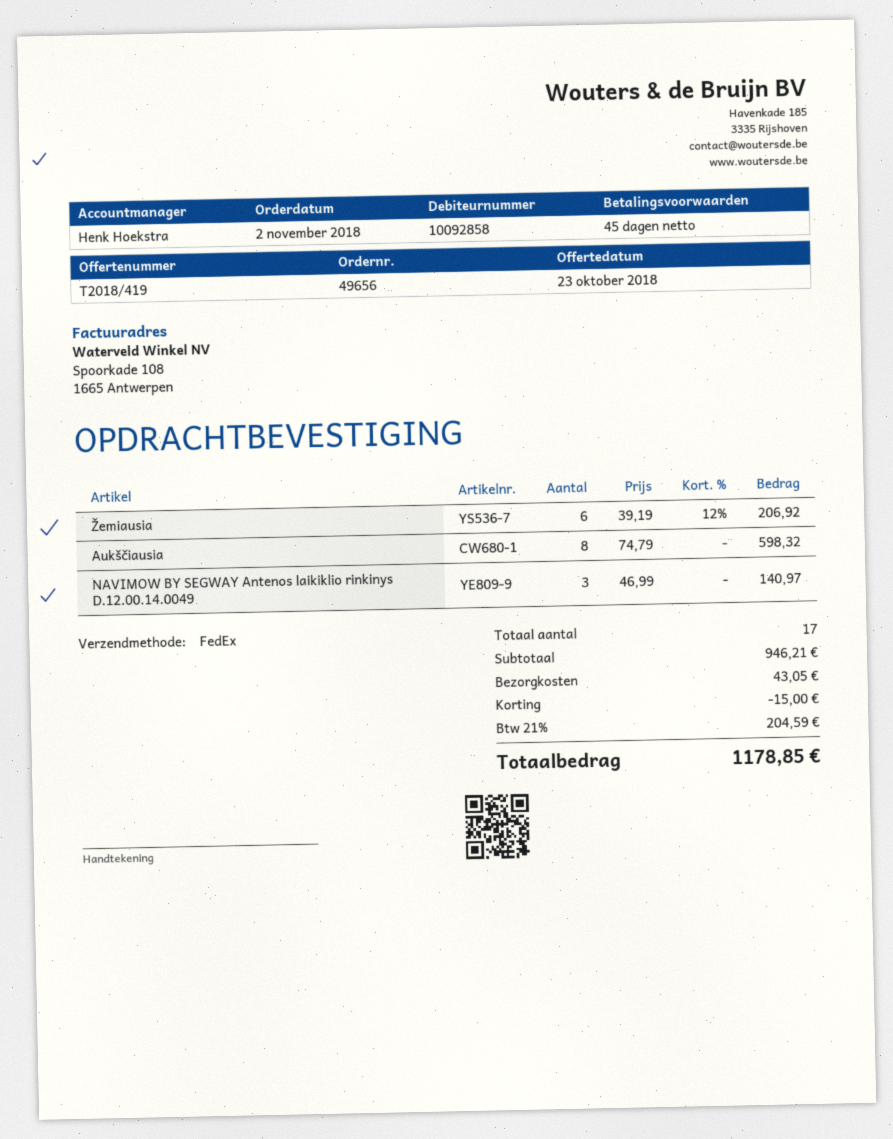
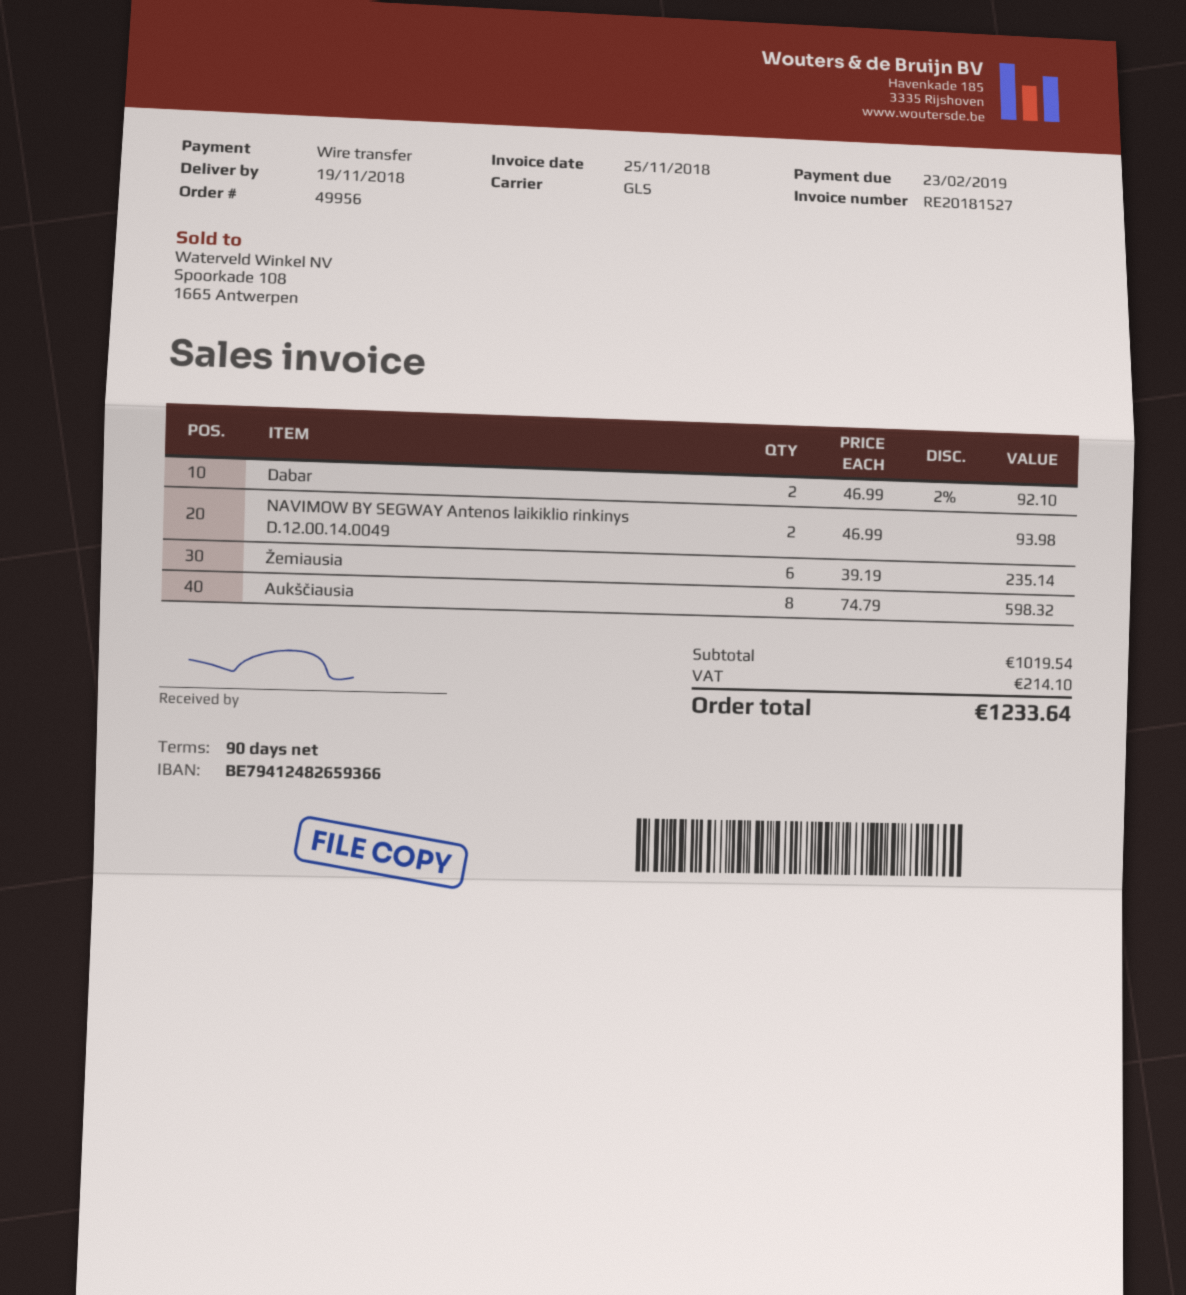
order number: 49656 -> 49956
payment terms: 45 days -> 90 days
shipping method: FedEx -> GLS
Žemiausia: 6 x 39.19 - 12% = 206.92 -> 6 x 39.19 = 235.14
NAVIMOW BY SEGWAY Antenos laikiklio rinkinys D.12.00.14.0049: 3 x 46.99 = 140.97 -> 2 x 46.99 = 93.98
Dabar: none -> 2 x 46.99 - 2% = 92.10
subtotal: 946.21 -> 1019.54
discount: 15.00 -> none
shipping: 43.05 -> none
tax: 204.59 -> 214.10
total: 1178.85 -> 1233.64

